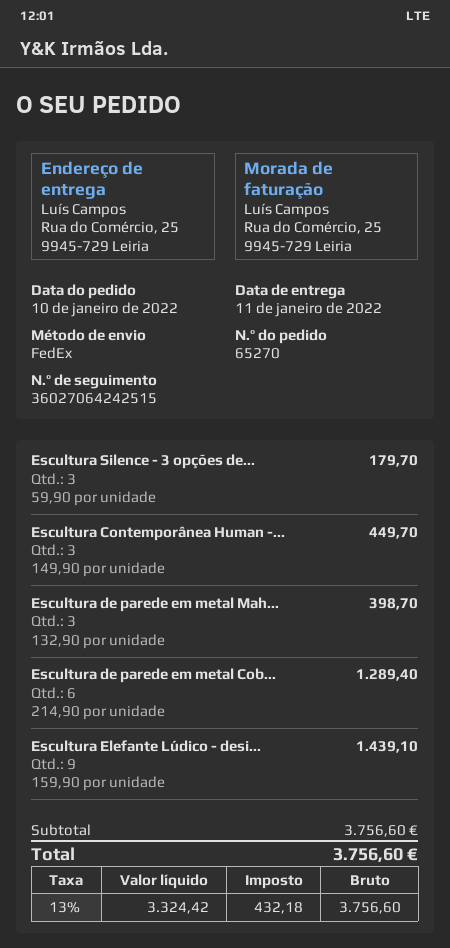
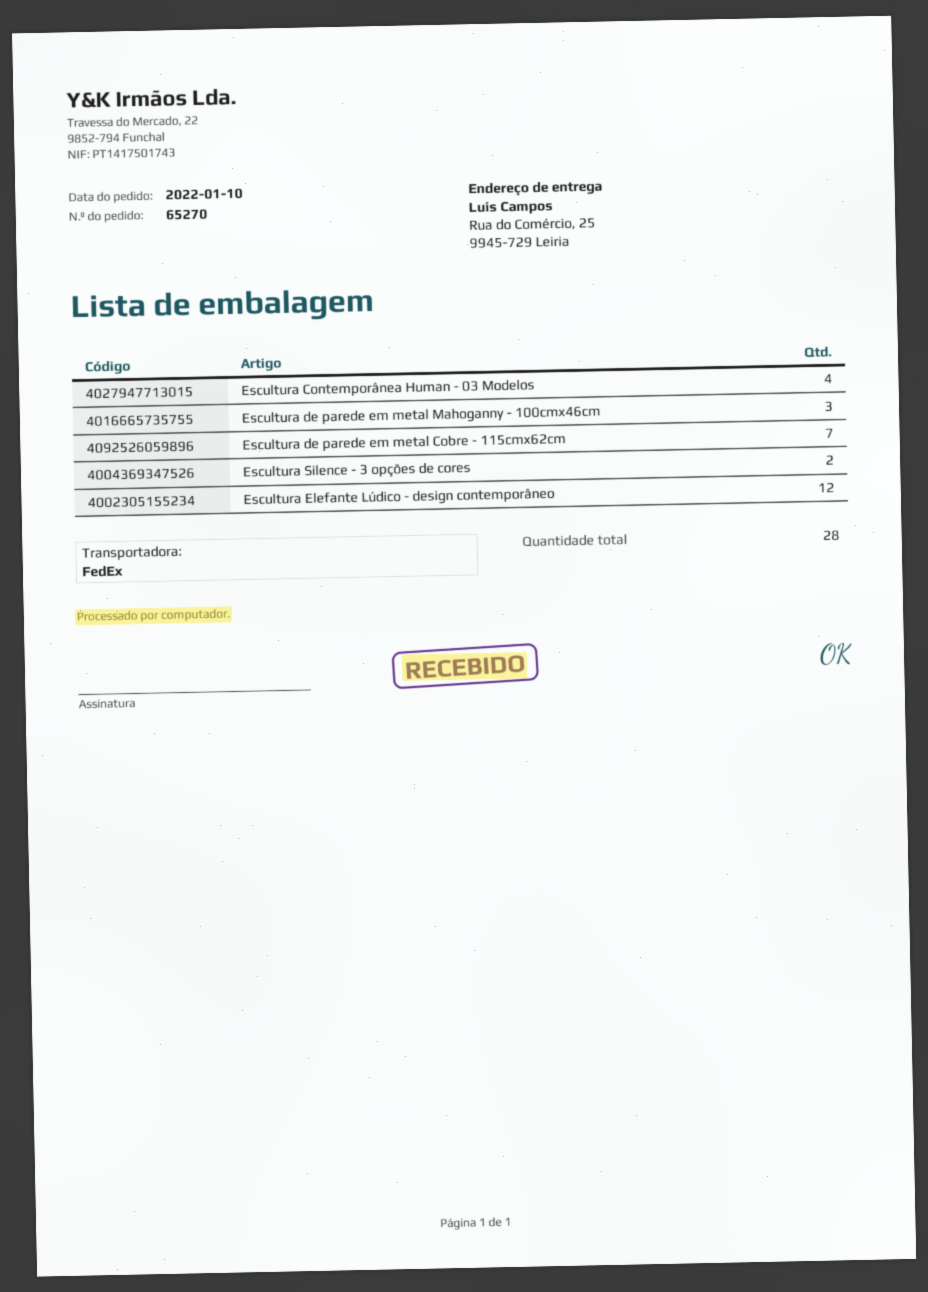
Escultura Silence - 3 opções de...: 3 -> 2
Escultura Contemporânea Human -...: 3 -> 4
Escultura de parede em metal Cob...: 6 -> 7
Escultura Elefante Lúdico - desi...: 9 -> 12

